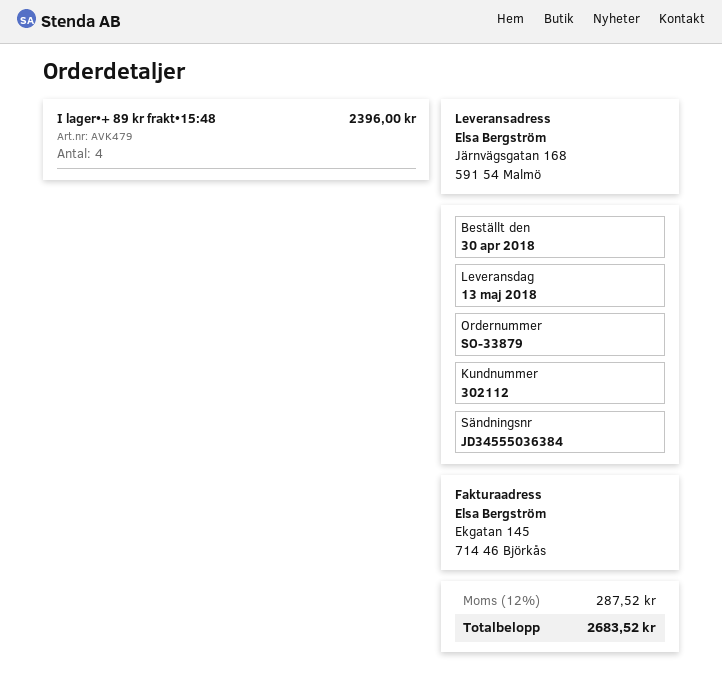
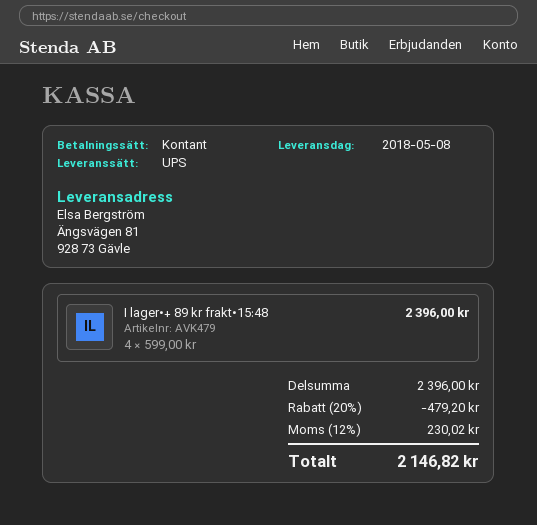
delivery date: 2018-05-13 -> 2018-05-08
ship to: Järnvägsgatan 168, 591 54 Malmö -> Ängsvägen 81, 928 73 Gävle
discount: none -> 20% = 479.20
tax: 12% = 287.52 -> 12% = 230.02
total: 2683.52 -> 2146.82

